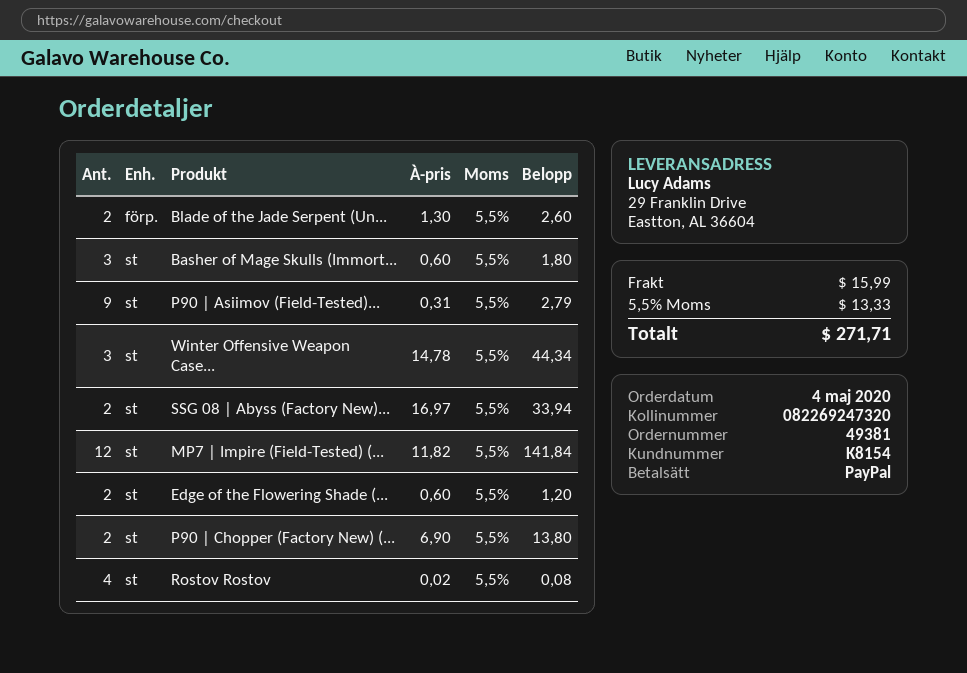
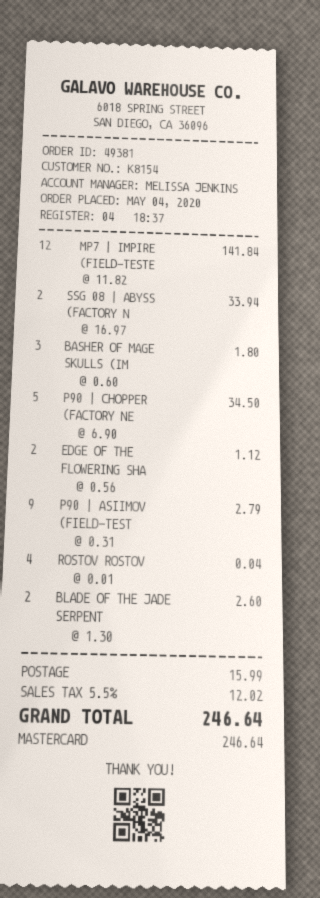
payment method: PayPal -> Mastercard
Winter Offensive Weapon Case...: 3 x 14.78 = 44.34 -> none
Edge of the Flowering Shade (...: 2 x 0.60 = 1.20 -> 2 x 0.56 = 1.12
P90 | Chopper (Factory New) (...: 2 x 6.90 = 13.80 -> 5 x 6.90 = 34.50
Rostov Rostov: 4 x 0.02 = 0.08 -> 4 x 0.01 = 0.04
tax: 5.5% = 13.33 -> 5.5% = 12.02
total: 271.71 -> 246.64

